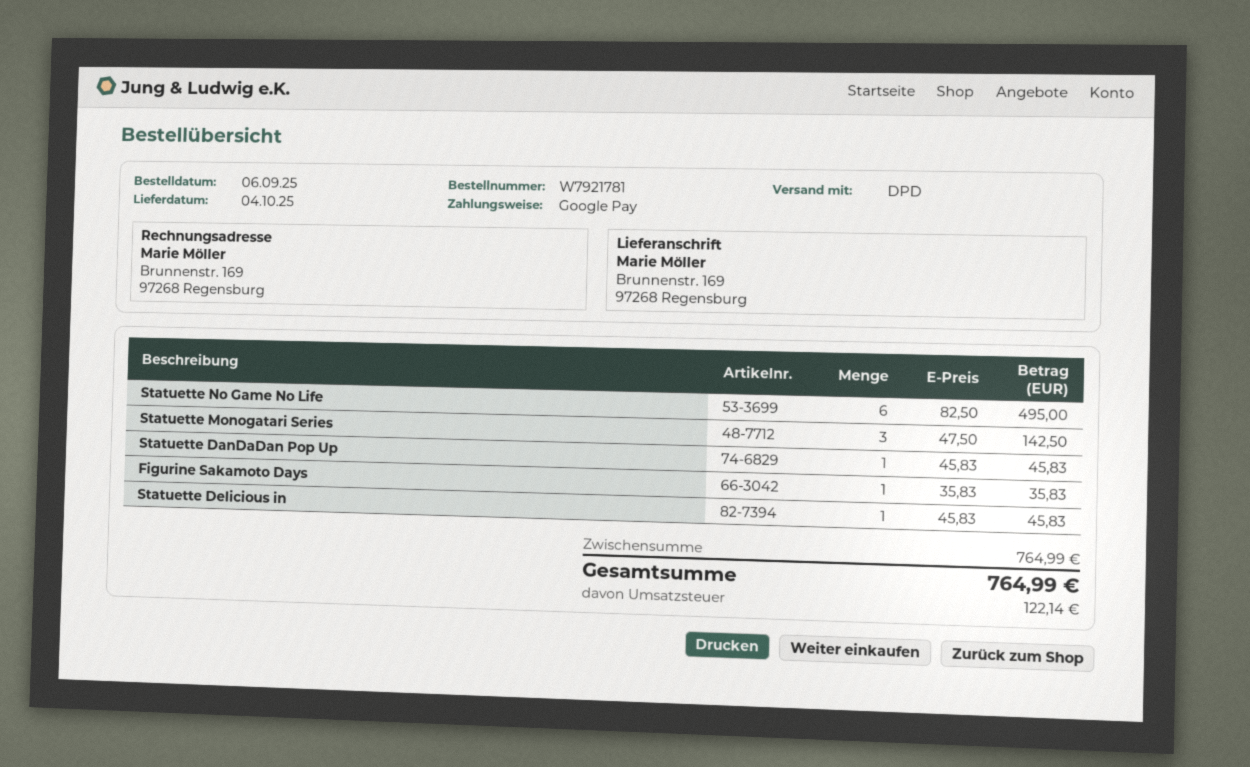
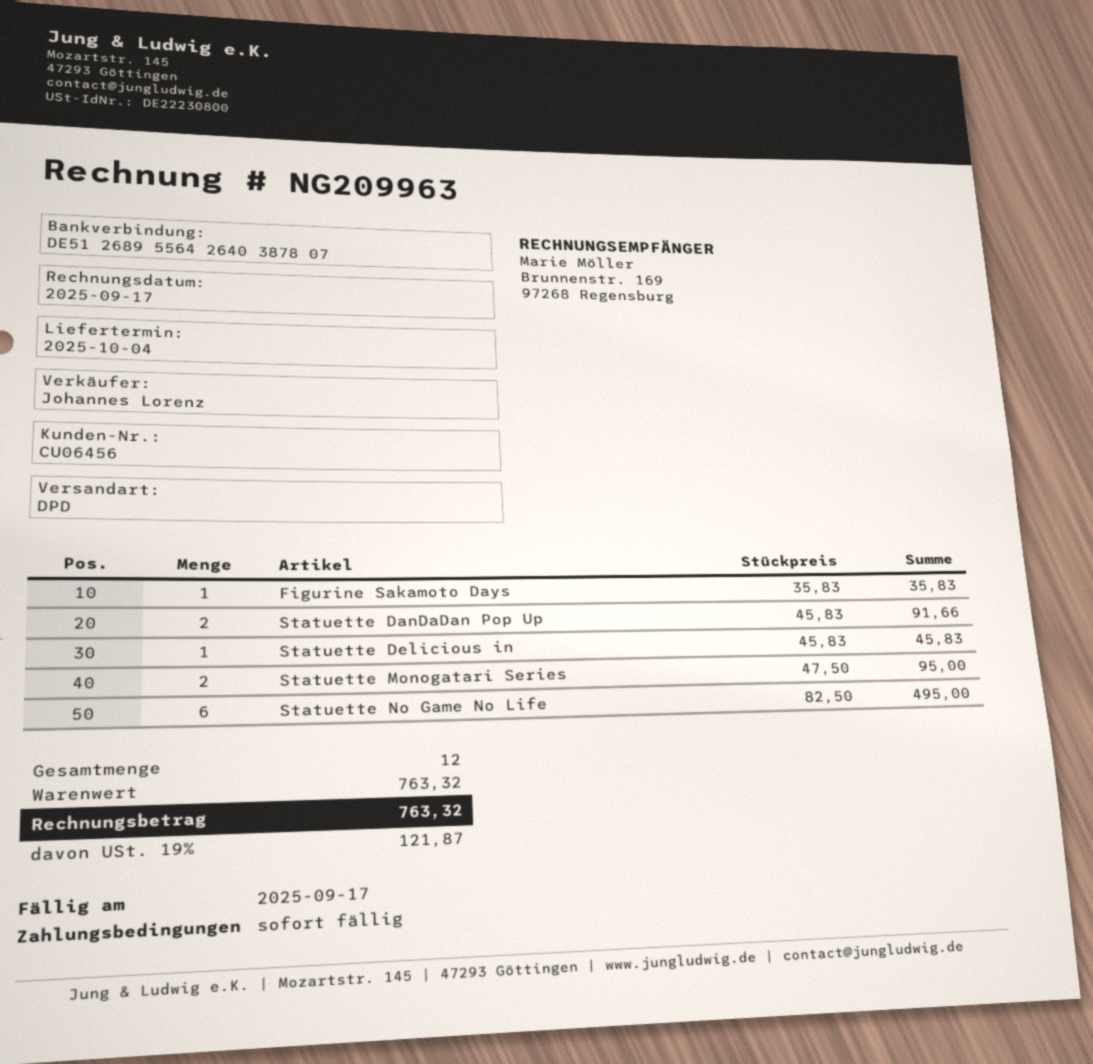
Statuette Monogatari Series: 3 x 47.50 = 142.50 -> 2 x 47.50 = 95.00
Statuette DanDaDan Pop Up: 1 x 45.83 = 45.83 -> 2 x 45.83 = 91.66
subtotal: 764.99 -> 763.32
tax: 122.14 -> 121.87
total: 764.99 -> 763.32

